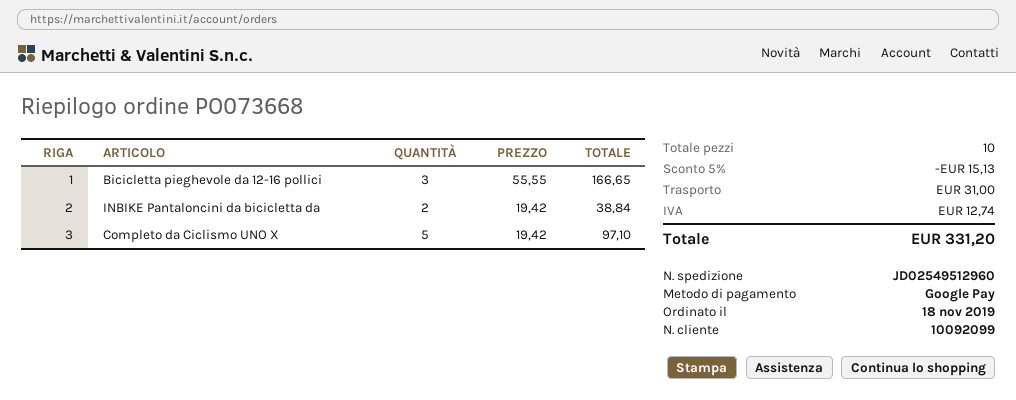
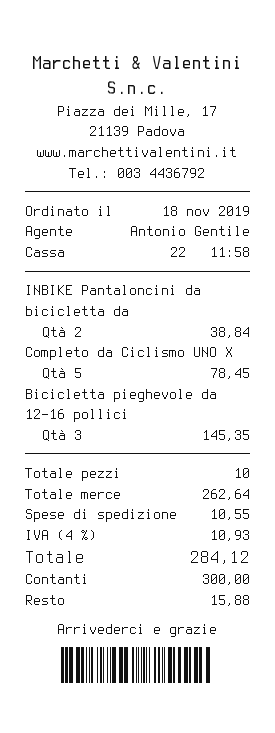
payment method: Google Pay -> cash
Bicicletta pieghevole da 12-16 pollici: 3 for 166.65 -> 3 for 145.35
Completo da Ciclismo UNO X: 5 for 97.10 -> 5 for 78.45
discount: 5% = 15.13 -> none
shipping: 31.00 -> 10.55
tax: 12.74 -> 10.93
total: 331.20 -> 284.12

